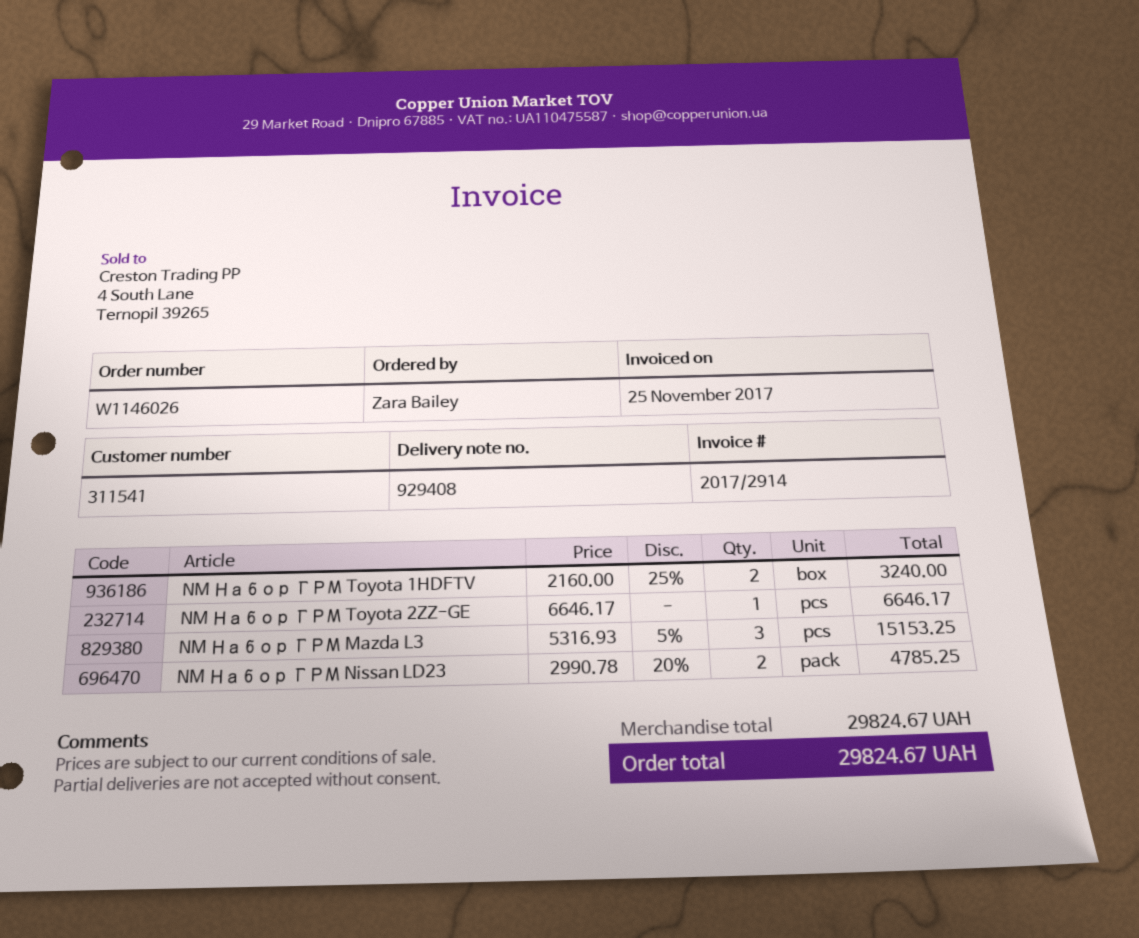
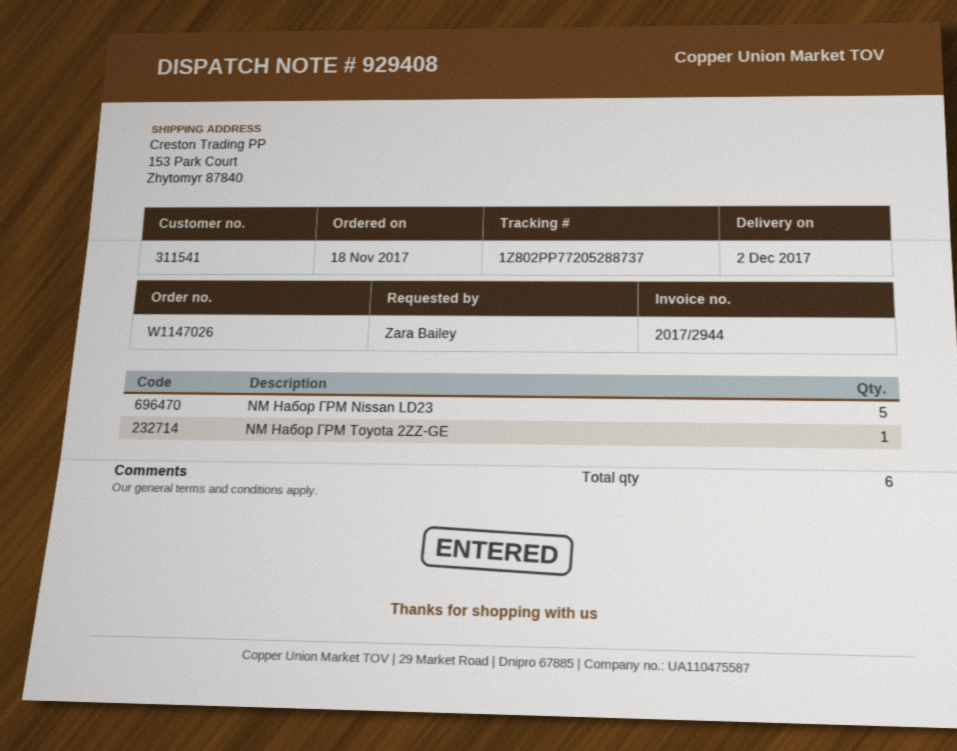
order number: W1146026 -> W1147026
invoice number: 2017/2914 -> 2017/2944
NM Набор ГРМ Toyota 1HDFTV: 2 -> none
NM Набор ГРМ Mazda L3: 3 -> none
NM Набор ГРМ Nissan LD23: 2 -> 5

